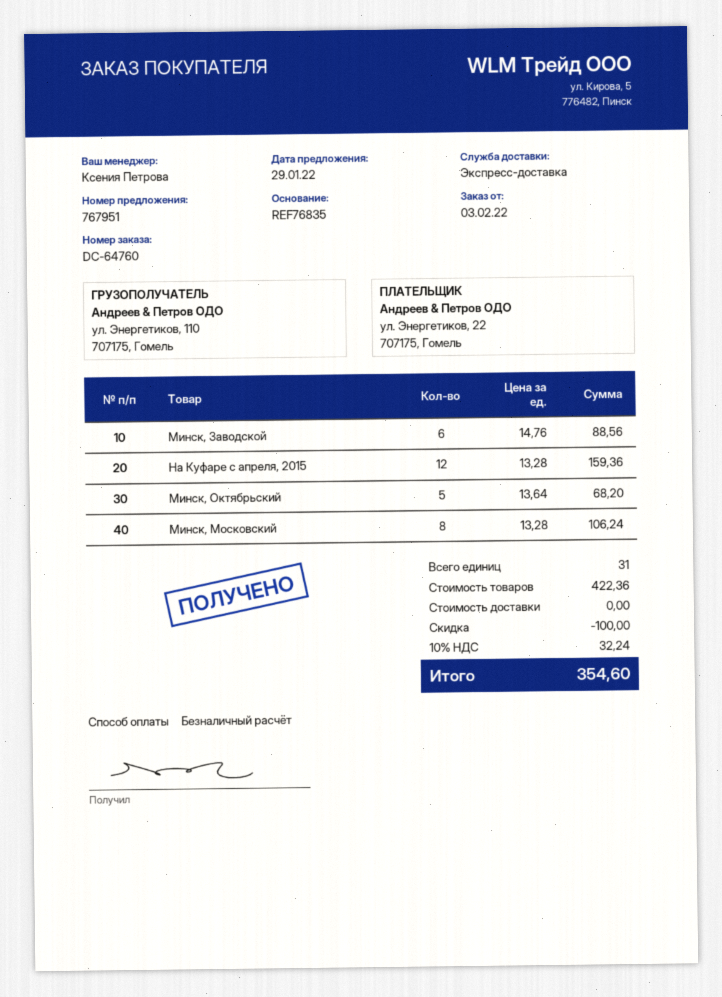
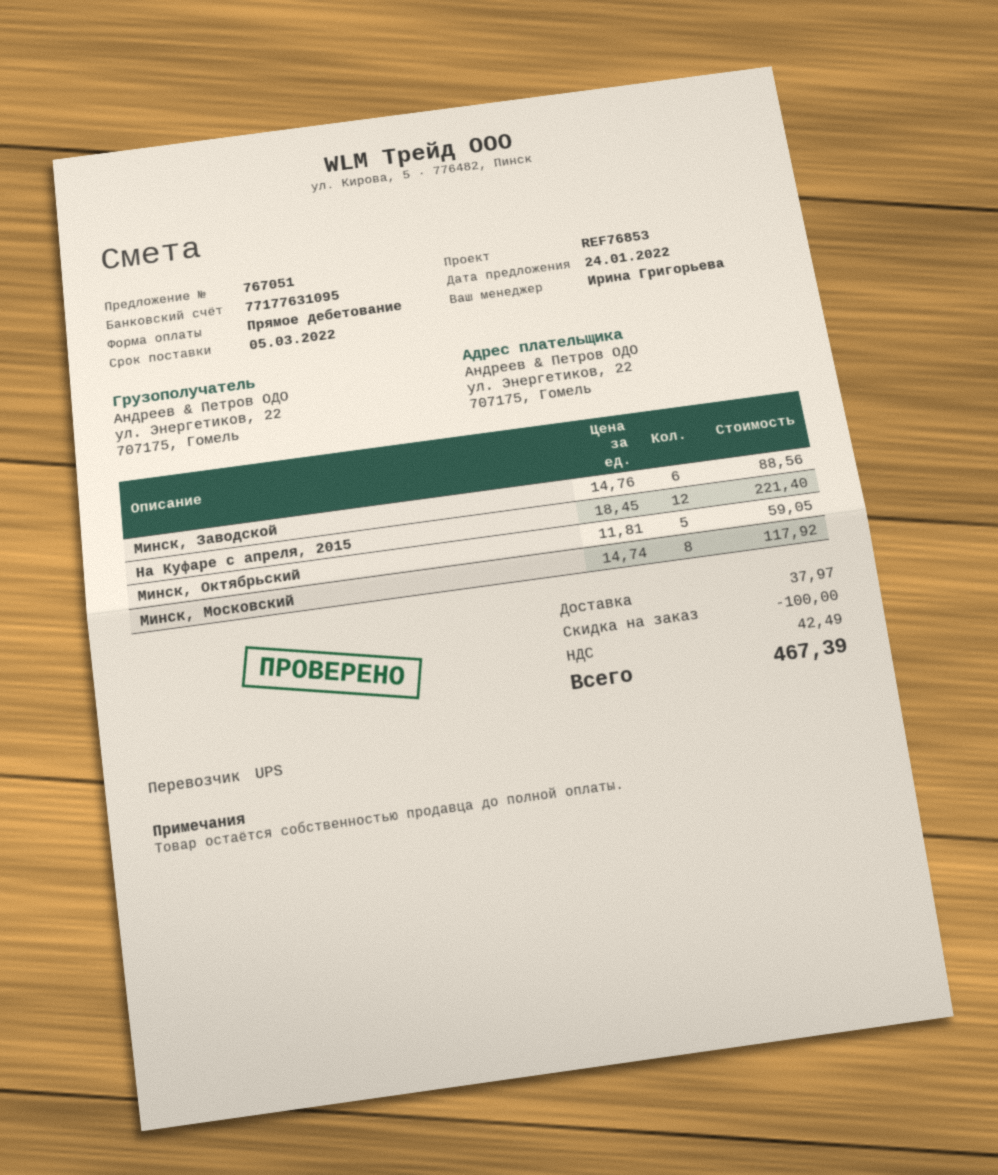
quote number: 767951 -> 767051
quote date: 2022-01-29 -> 2022-01-24
reference: REF76835 -> REF76853
sales rep: Ксения Петрова -> Ирина Григорьева
payment method: bank transfer -> direct debit
shipping method: express -> UPS
ship to: ул. Энергетиков, 110, 707175, Гомель -> ул. Энергетиков, 22, 707175, Гомель
На Куфаре с апреля, 2015: 12 x 13.28 = 159.36 -> 12 x 18.45 = 221.40
Минск, Октябрьский: 5 x 13.64 = 68.20 -> 5 x 11.81 = 59.05
Минск, Московский: 8 x 13.28 = 106.24 -> 8 x 14.74 = 117.92
shipping: 0.00 -> 37.97
tax: 32.24 -> 42.49
total: 354.60 -> 467.39

